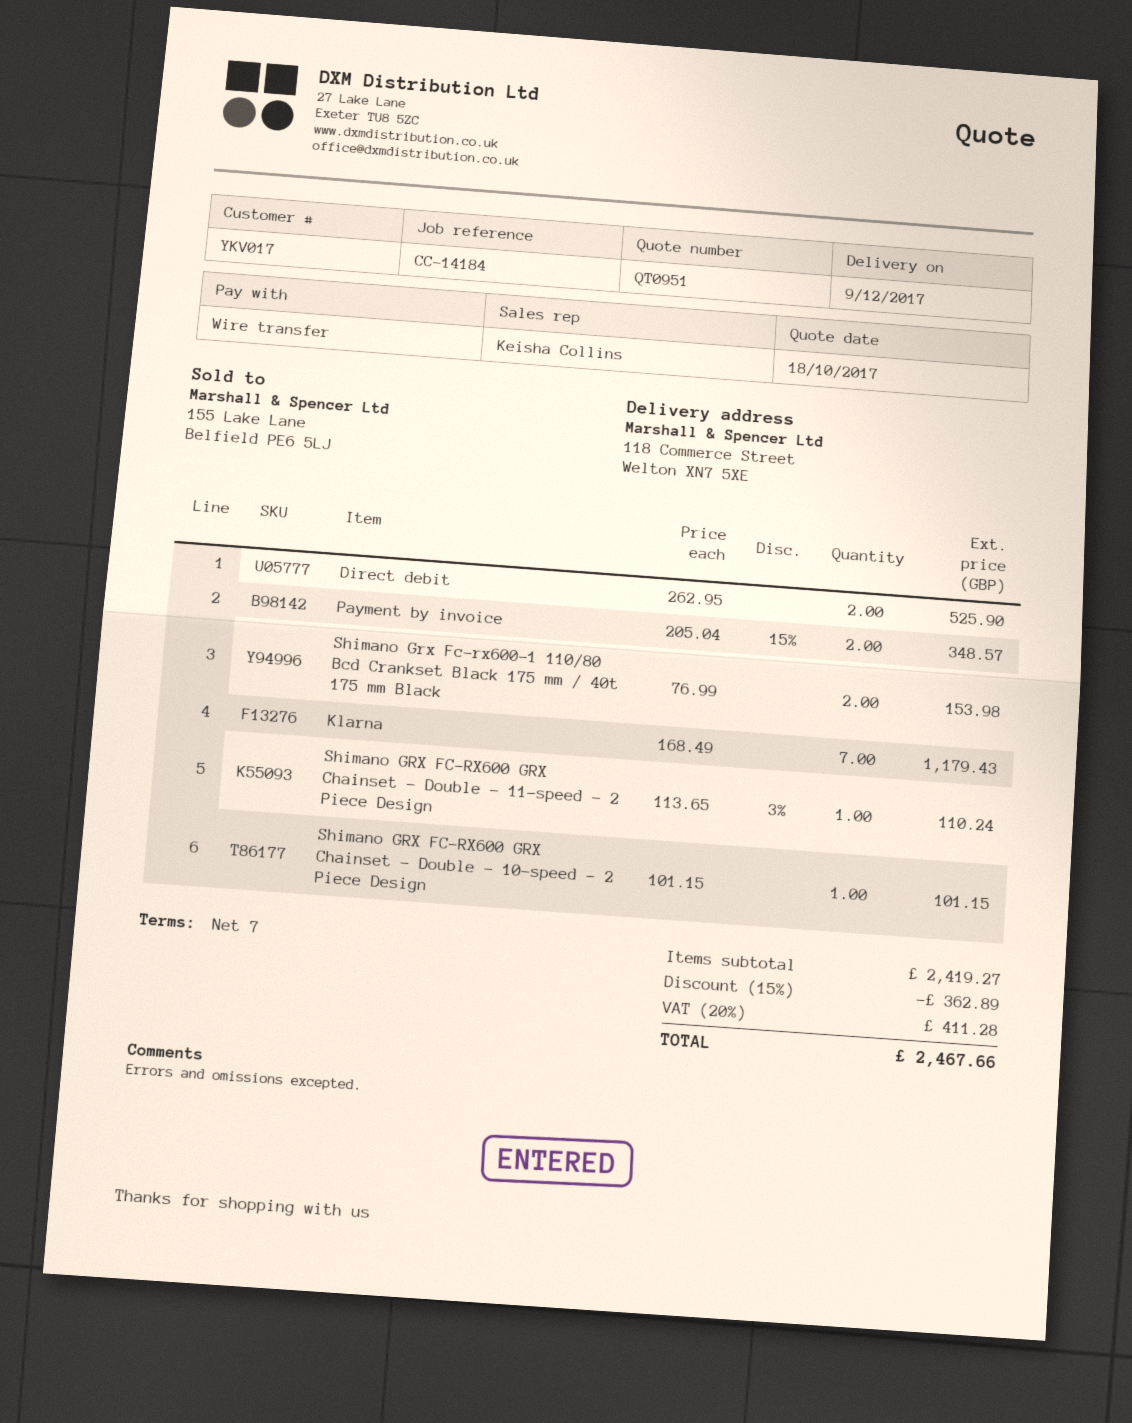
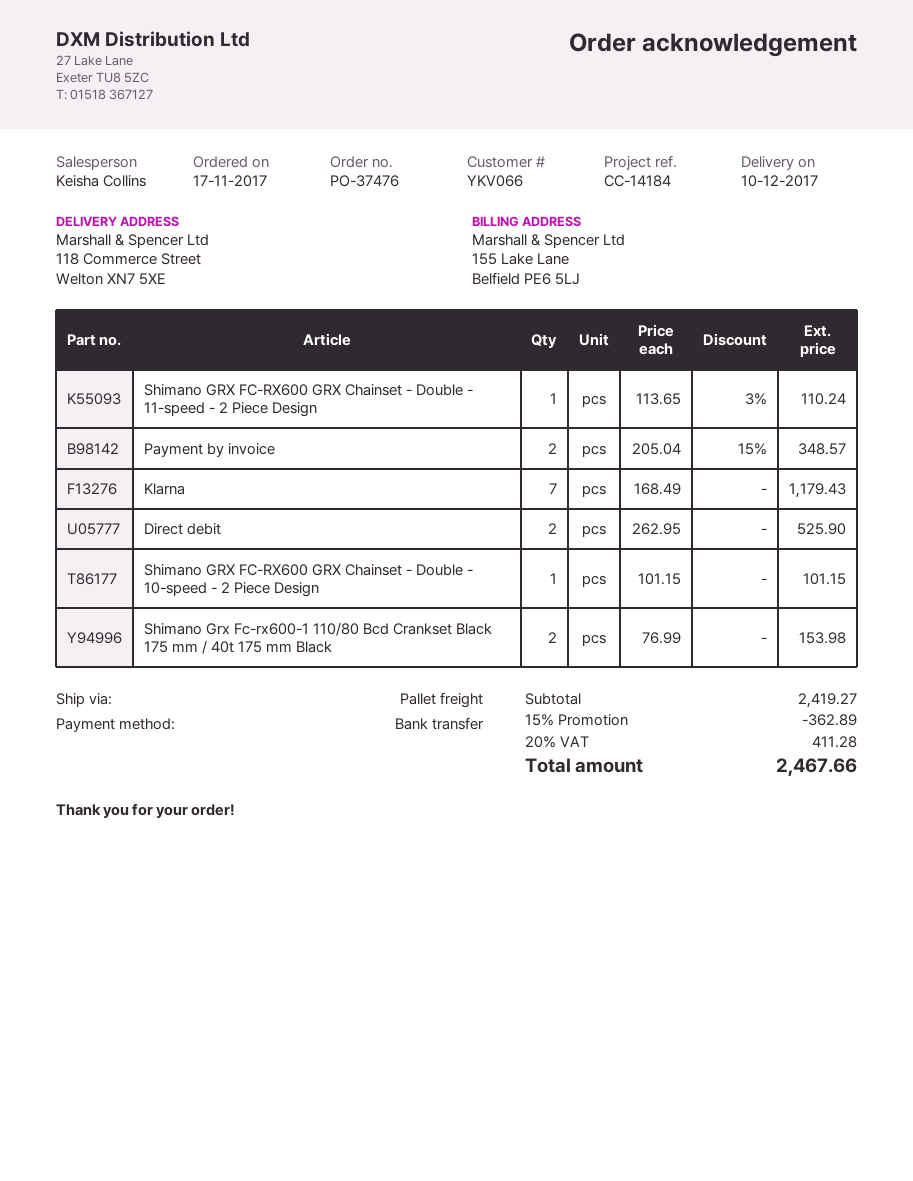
delivery date: 2017-12-09 -> 2017-12-10
customer number: YKV017 -> YKV066

